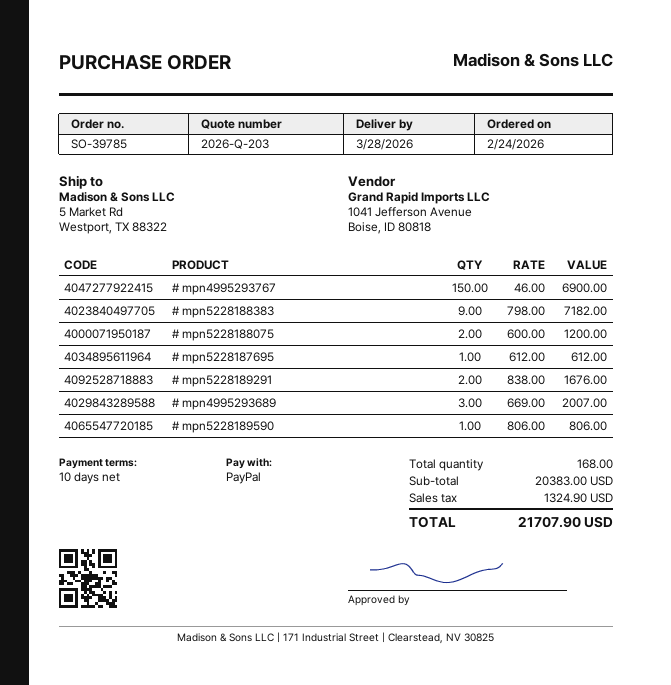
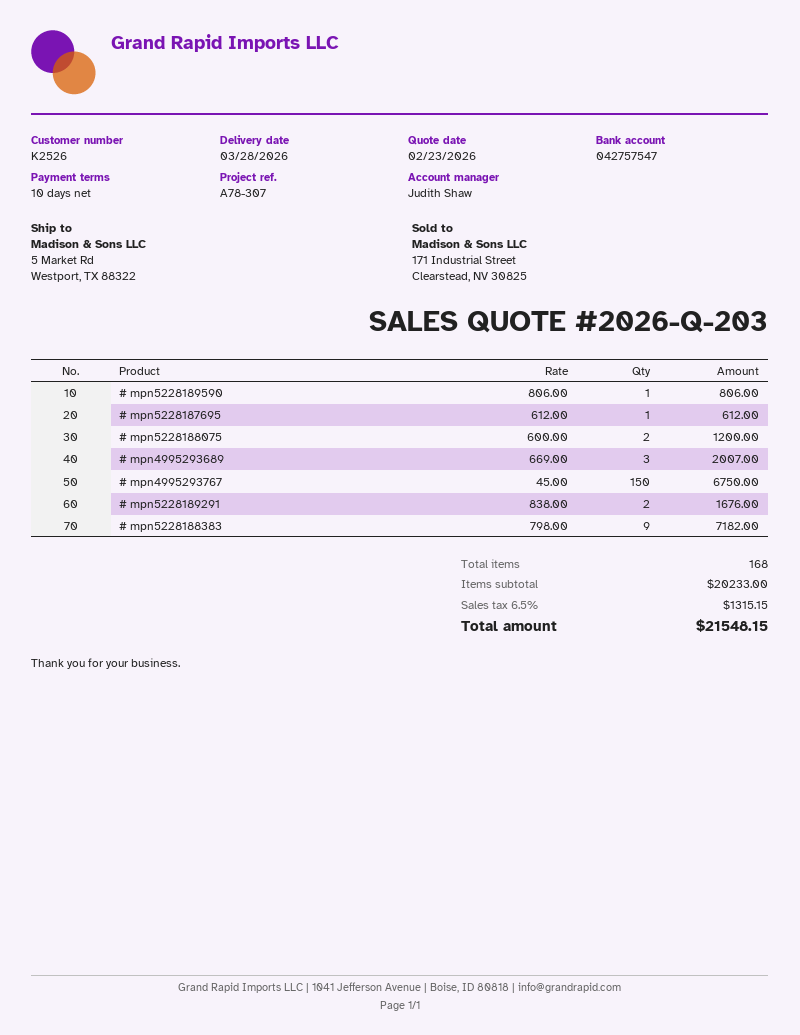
# mpn4995293767: 150 x 46.00 = 6900.00 -> 150 x 45.00 = 6750.00
subtotal: 20383.00 -> 20233.00
tax: 1324.90 -> 1315.15
total: 21707.90 -> 21548.15

